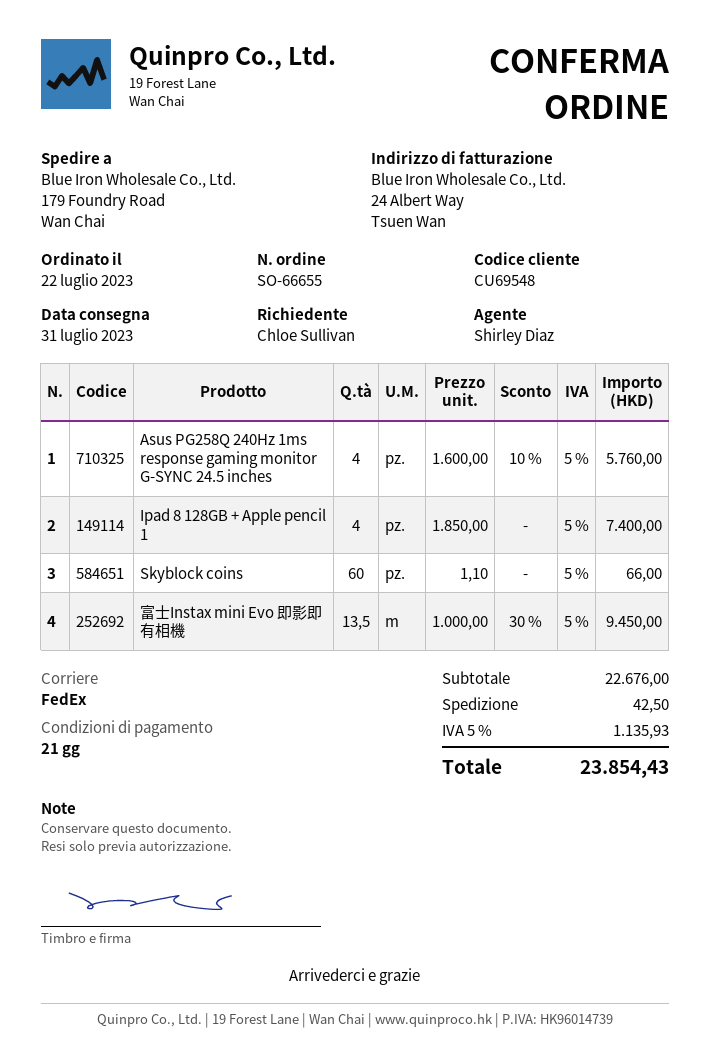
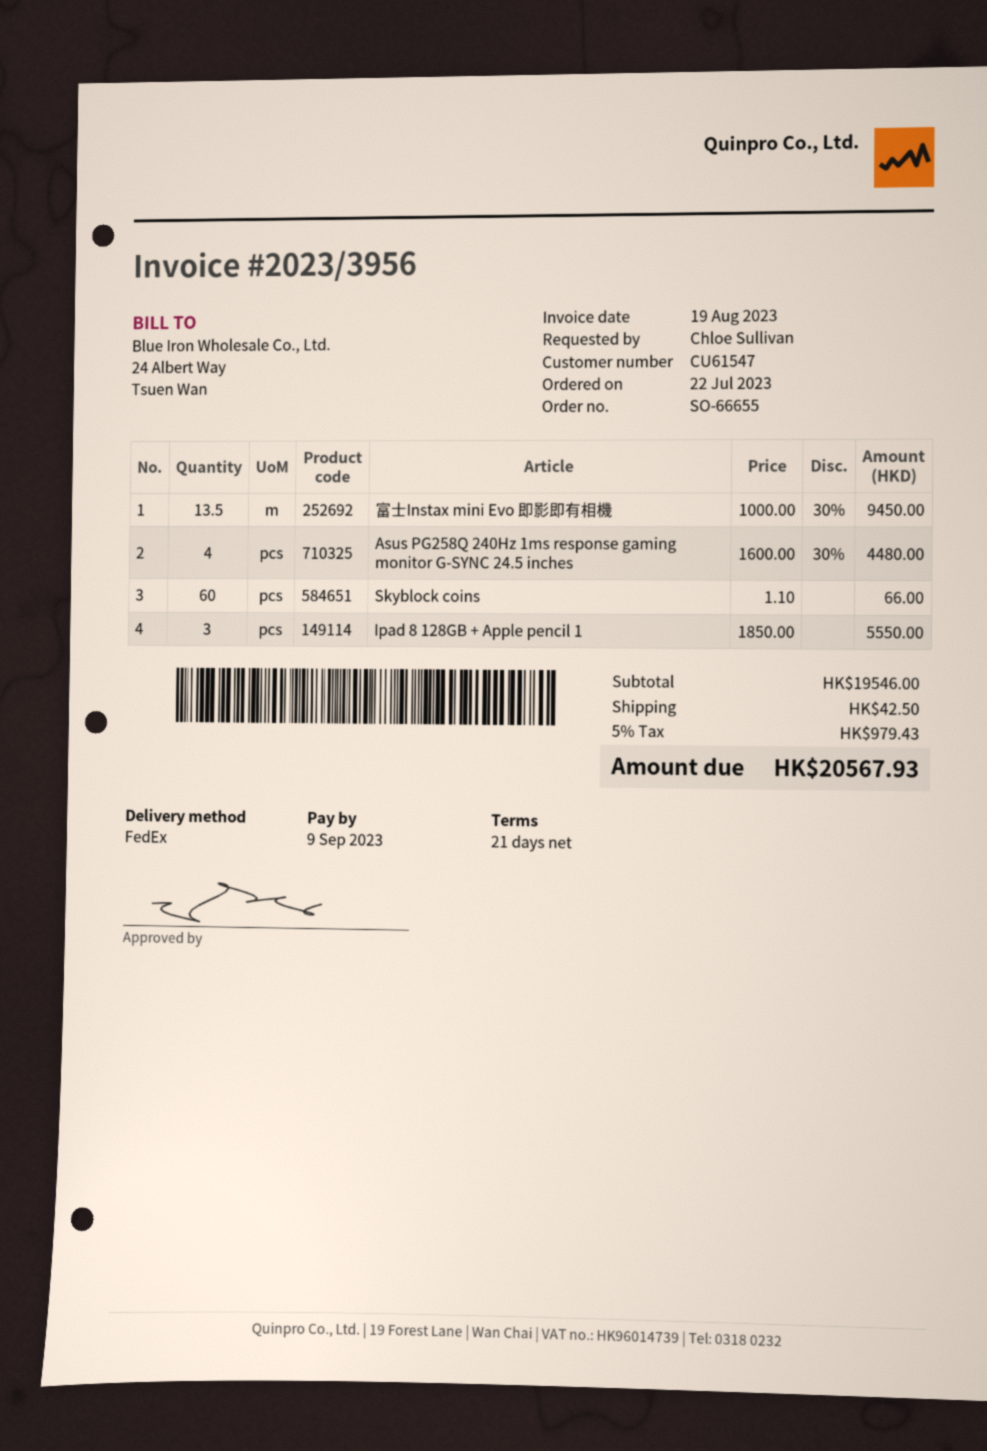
customer number: CU69548 -> CU61547
Asus PG258Q 240Hz 1ms response gaming monitor G-SYNC 24.5 inches: 4 x 1600.00 - 10% = 5760.00 -> 4 x 1600.00 - 30% = 4480.00
Ipad 8 128GB + Apple pencil 1: 4 x 1850.00 = 7400.00 -> 3 x 1850.00 = 5550.00
subtotal: 22676.00 -> 19546.00
tax: 5% = 1135.93 -> 5% = 979.43
total: 23854.43 -> 20567.93

